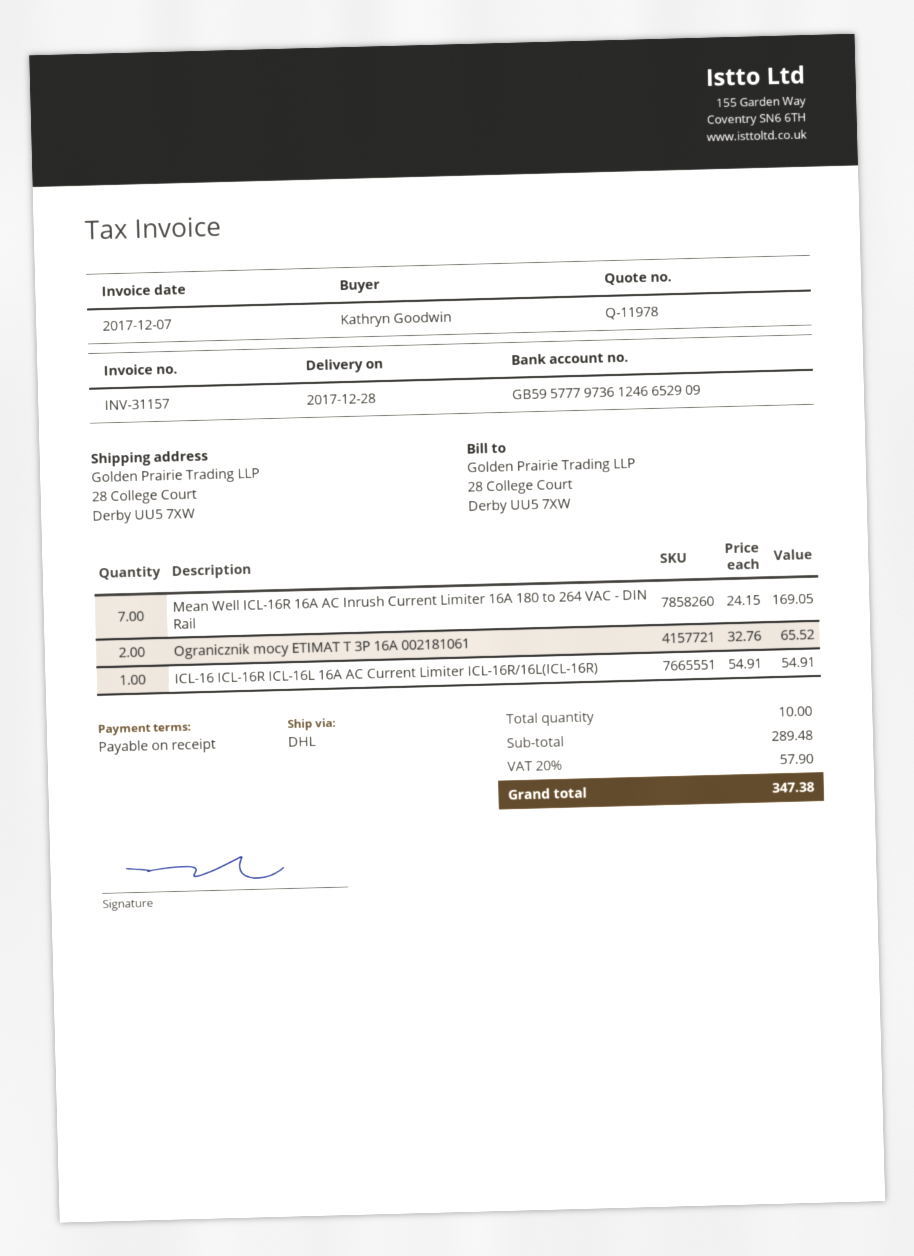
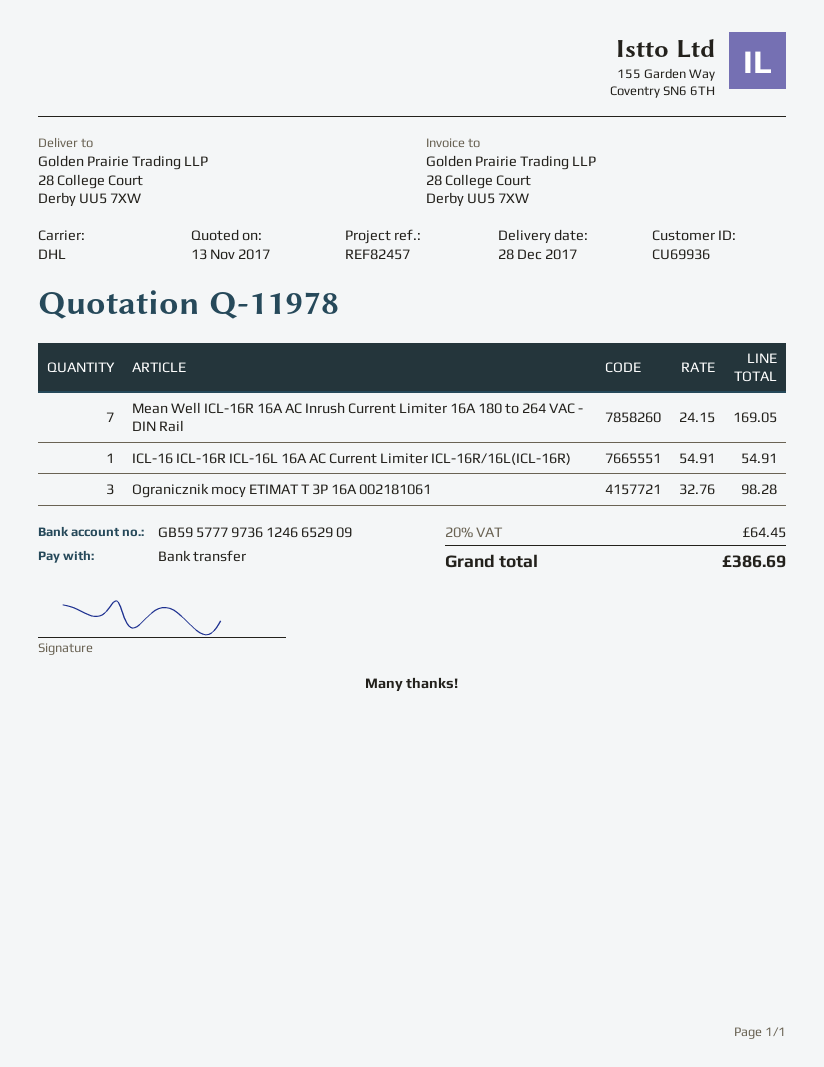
Ogranicznik mocy ETIMAT T 3P 16A 002181061: 2 x 32.76 = 65.52 -> 3 x 32.76 = 98.28
tax: 20% = 57.90 -> 20% = 64.45
total: 347.38 -> 386.69

